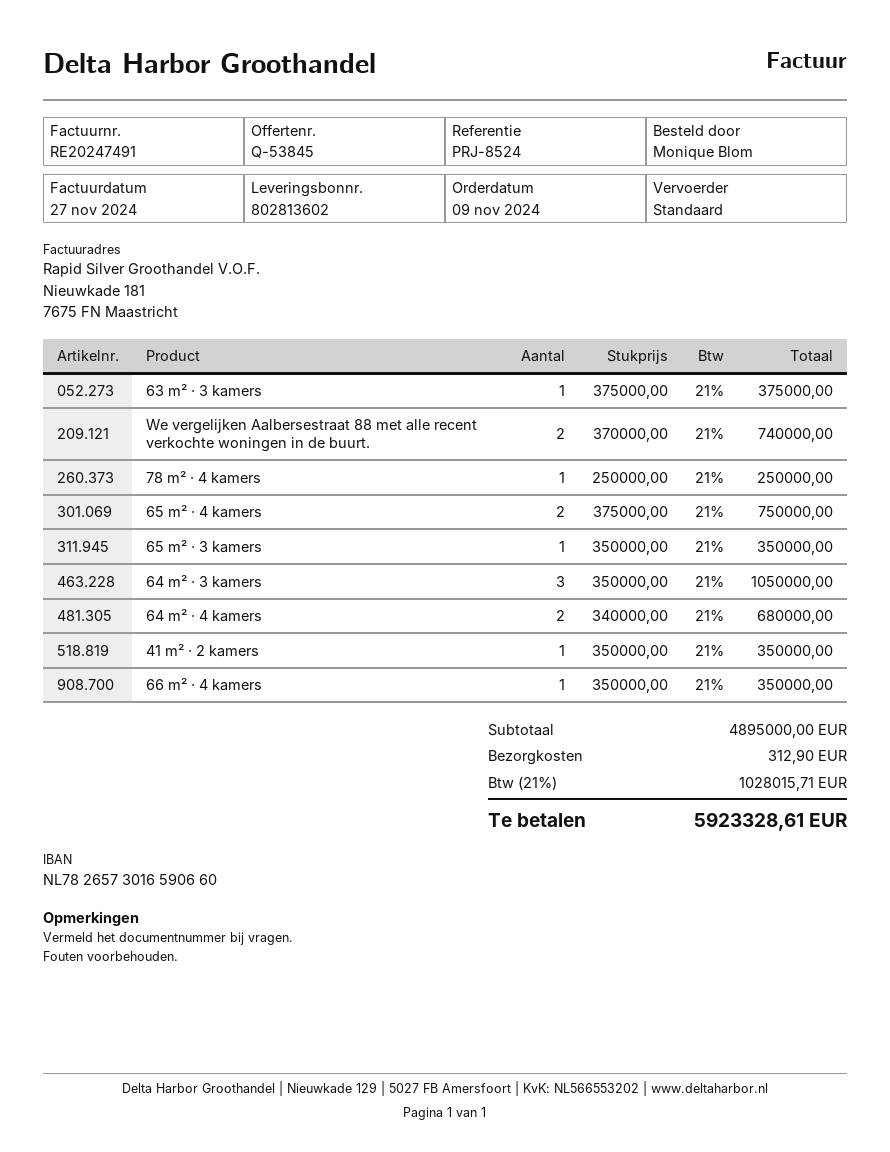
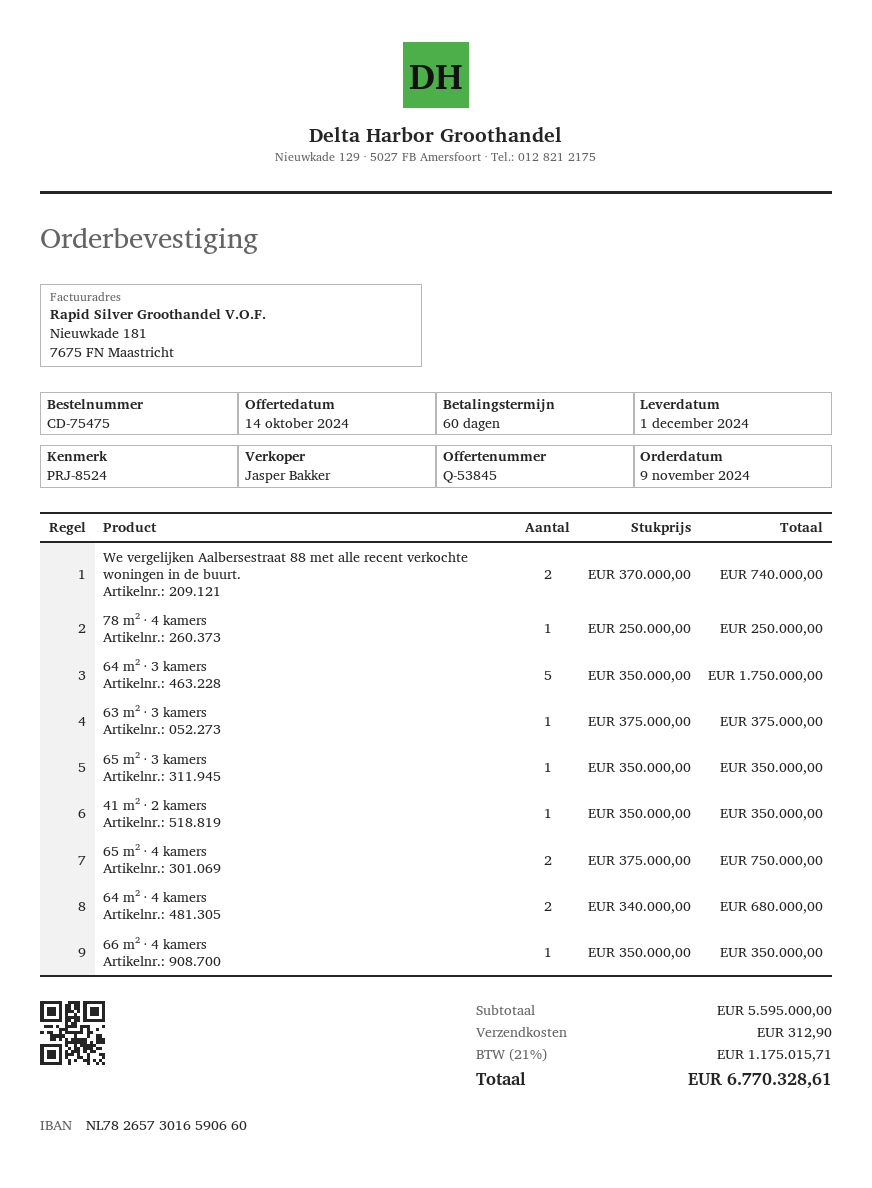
64 m² · 3 kamers: 3 x 350000.00 = 1050000.00 -> 5 x 350000.00 = 1750000.00
subtotal: 4895000.00 -> 5595000.00
tax: 21% = 1028015.71 -> 21% = 1175015.71
total: 5923328.61 -> 6770328.61

